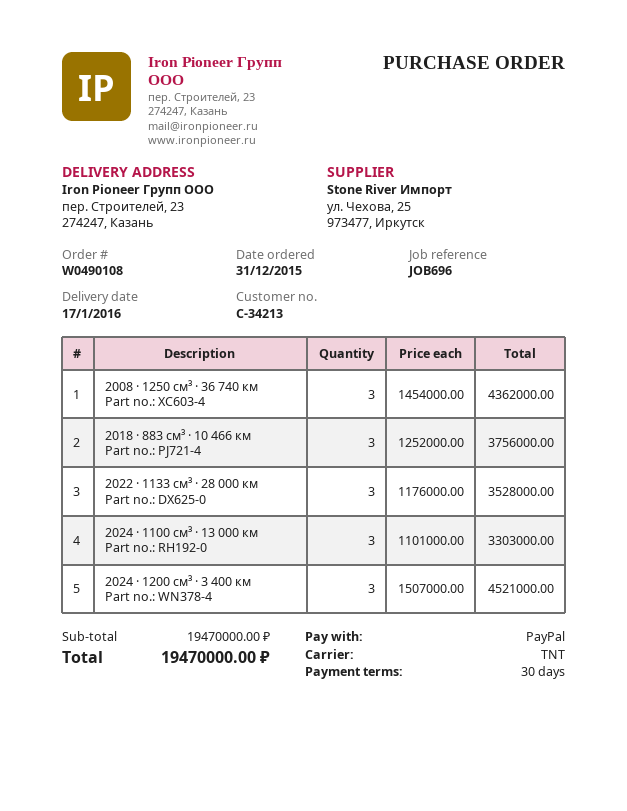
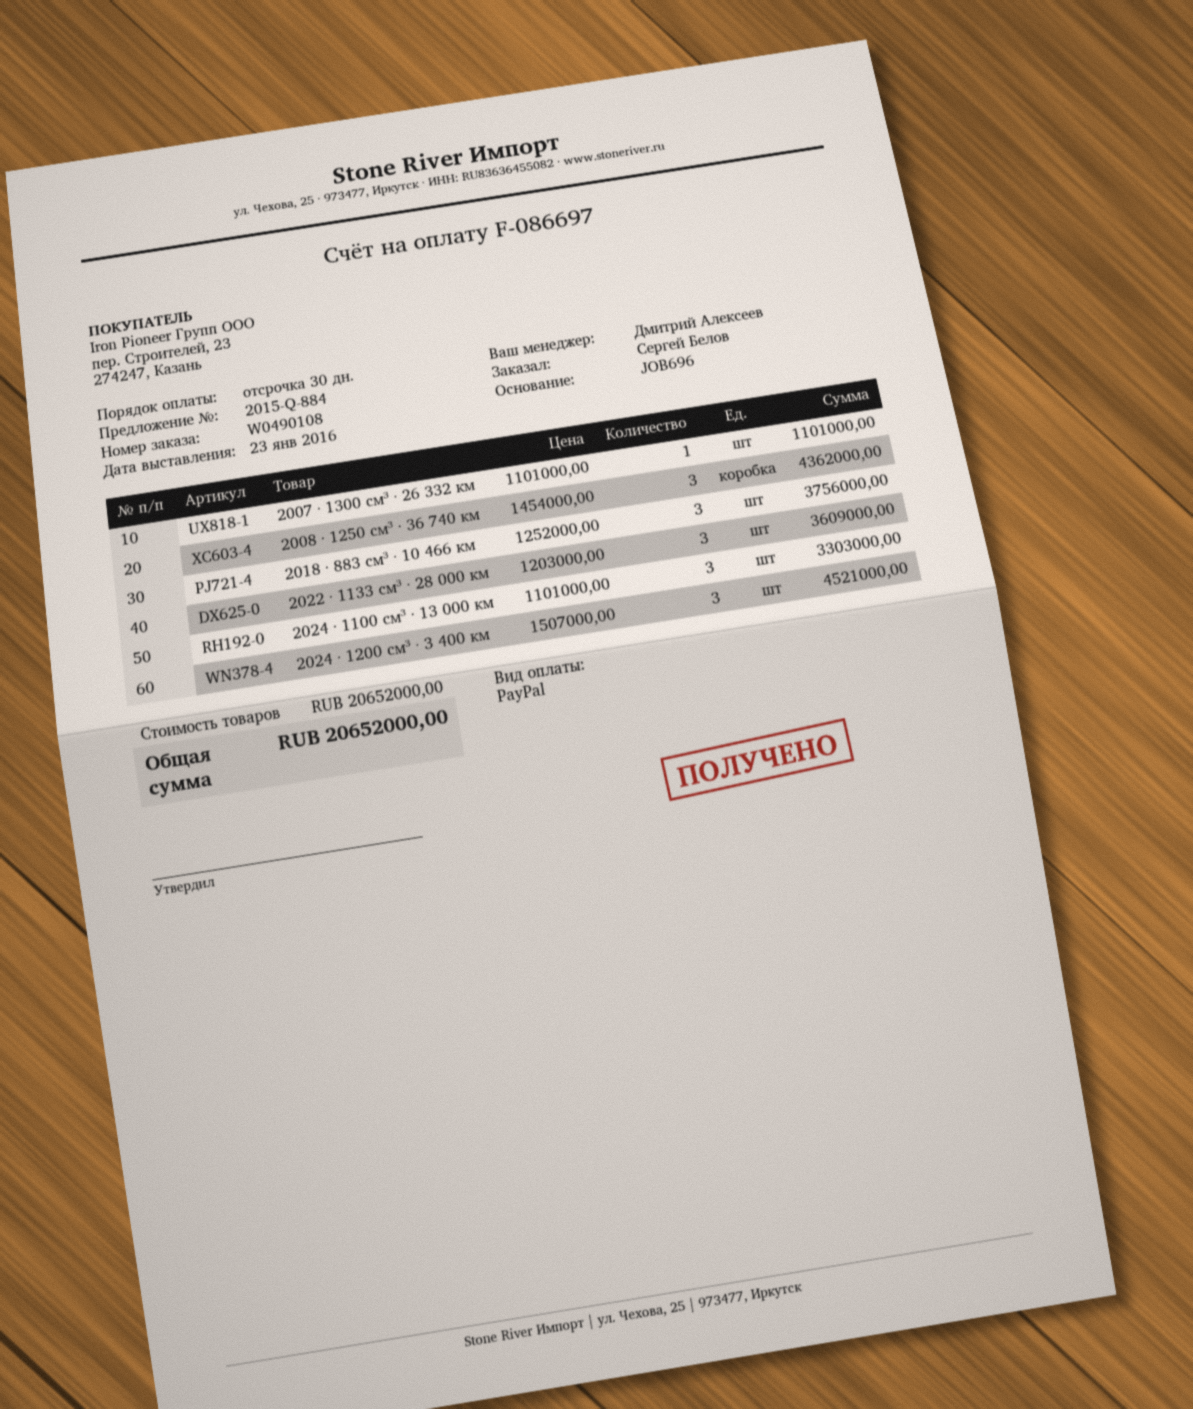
2022 · 1133 см³ · 28 000 км: 3 x 1176000.00 = 3528000.00 -> 3 x 1203000.00 = 3609000.00
2007 · 1300 см³ · 26 332 км: none -> 1 x 1101000.00 = 1101000.00
subtotal: 19470000.00 -> 20652000.00
total: 19470000.00 -> 20652000.00

